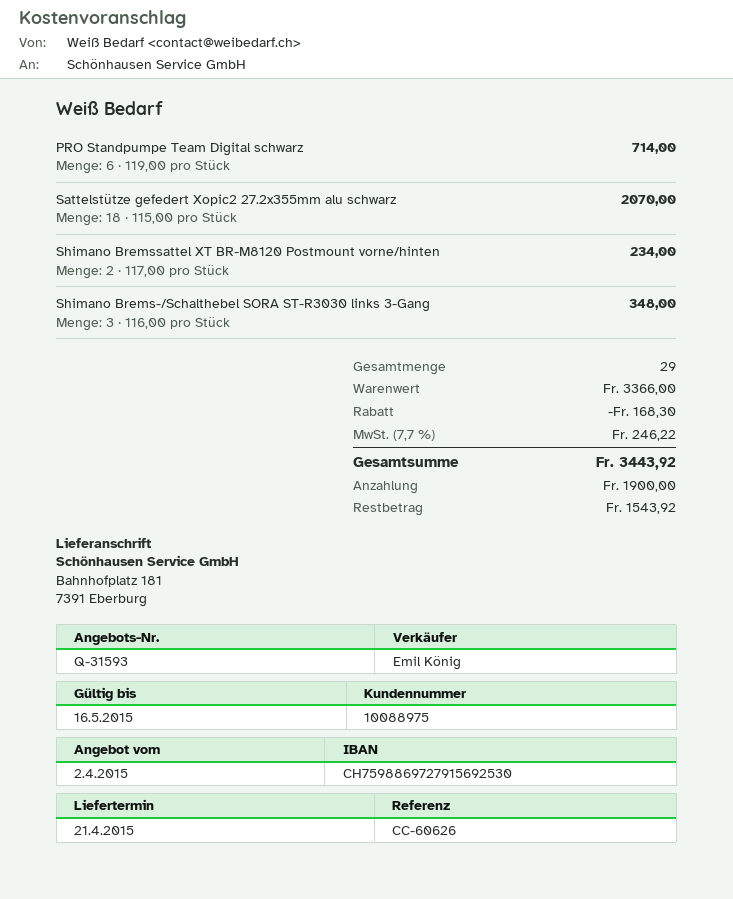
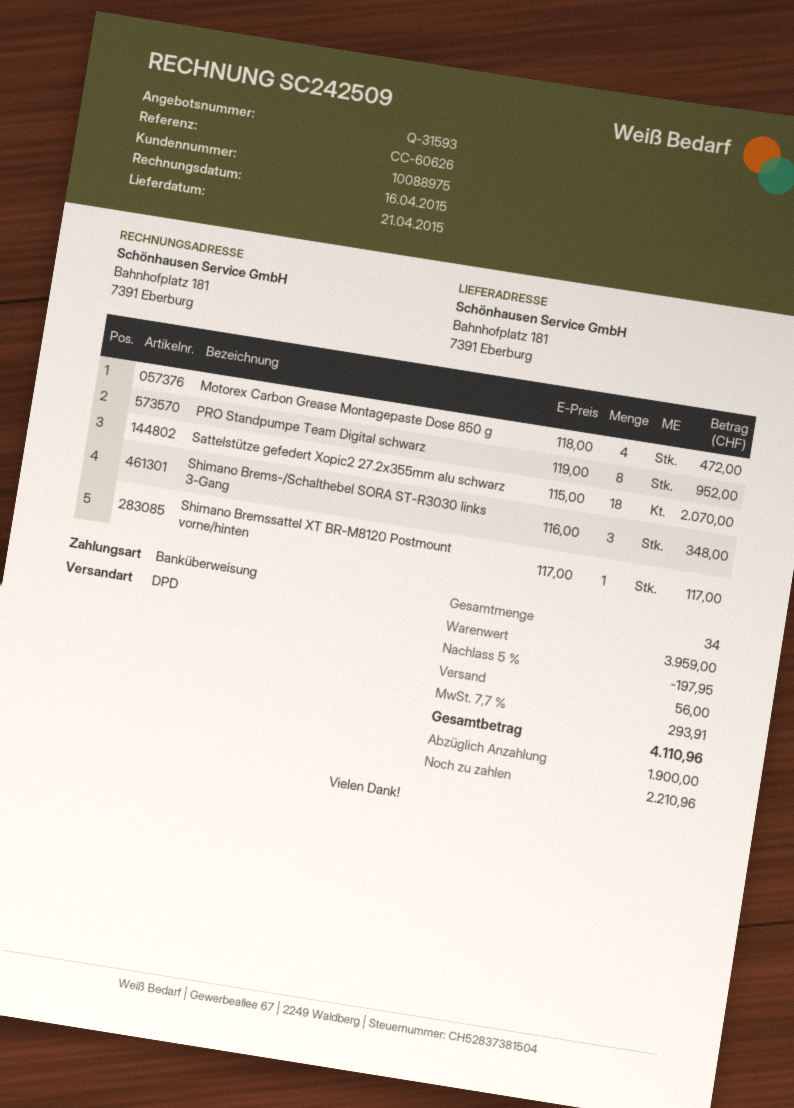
PRO Standpumpe Team Digital schwarz: 6 x 119.00 = 714.00 -> 8 x 119.00 = 952.00
Shimano Bremssattel XT BR-M8120 Postmount vorne/hinten: 2 x 117.00 = 234.00 -> 1 x 117.00 = 117.00
Motorex Carbon Grease Montagepaste Dose 850 g: none -> 4 x 118.00 = 472.00
total quantity: 29 -> 34
subtotal: 3366.00 -> 3959.00
discount: 168.30 -> 197.95
shipping: none -> 56.00
tax: 7.7% = 246.22 -> 7.7% = 293.91
total: 3443.92 -> 4110.96
balance: 1543.92 -> 2210.96

